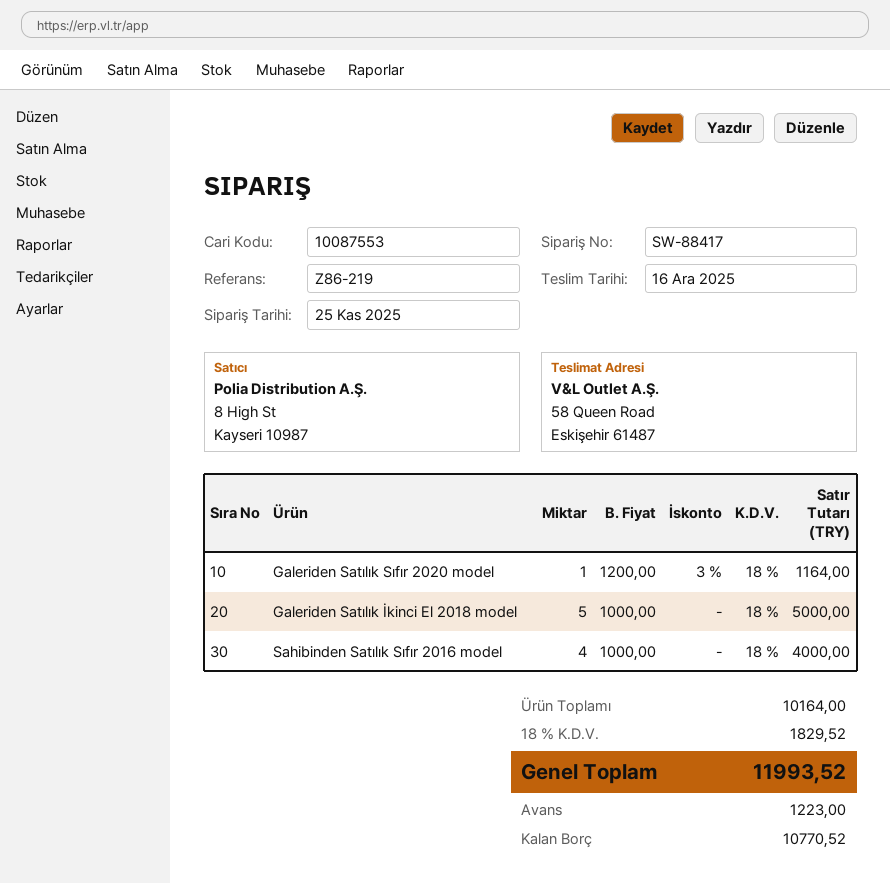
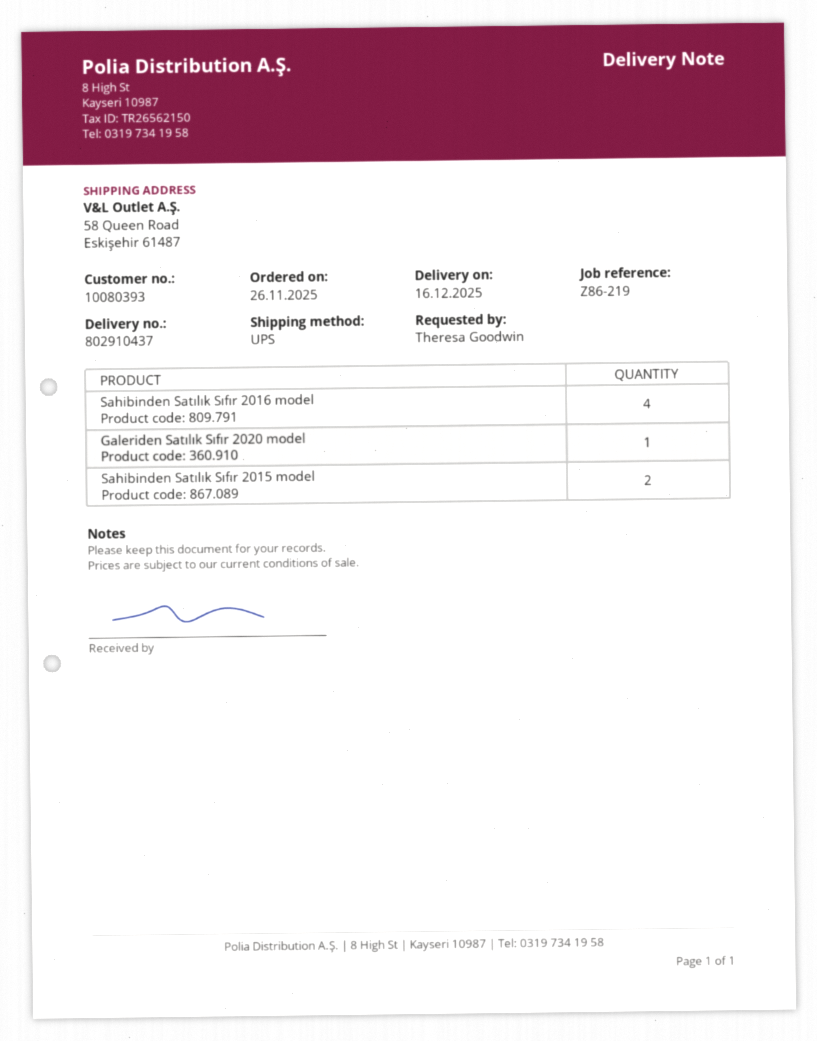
order date: 2025-11-25 -> 2025-11-26
customer number: 10087553 -> 10080393
Galeriden Satılık İkinci El 2018 model: 5 -> none
Sahibinden Satılık Sıfır 2015 model: none -> 2

